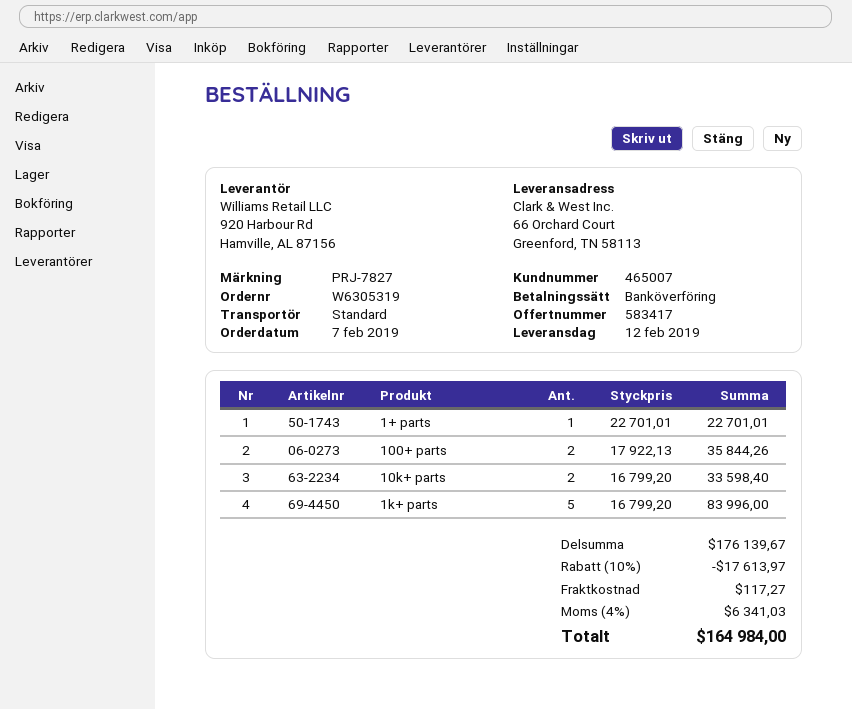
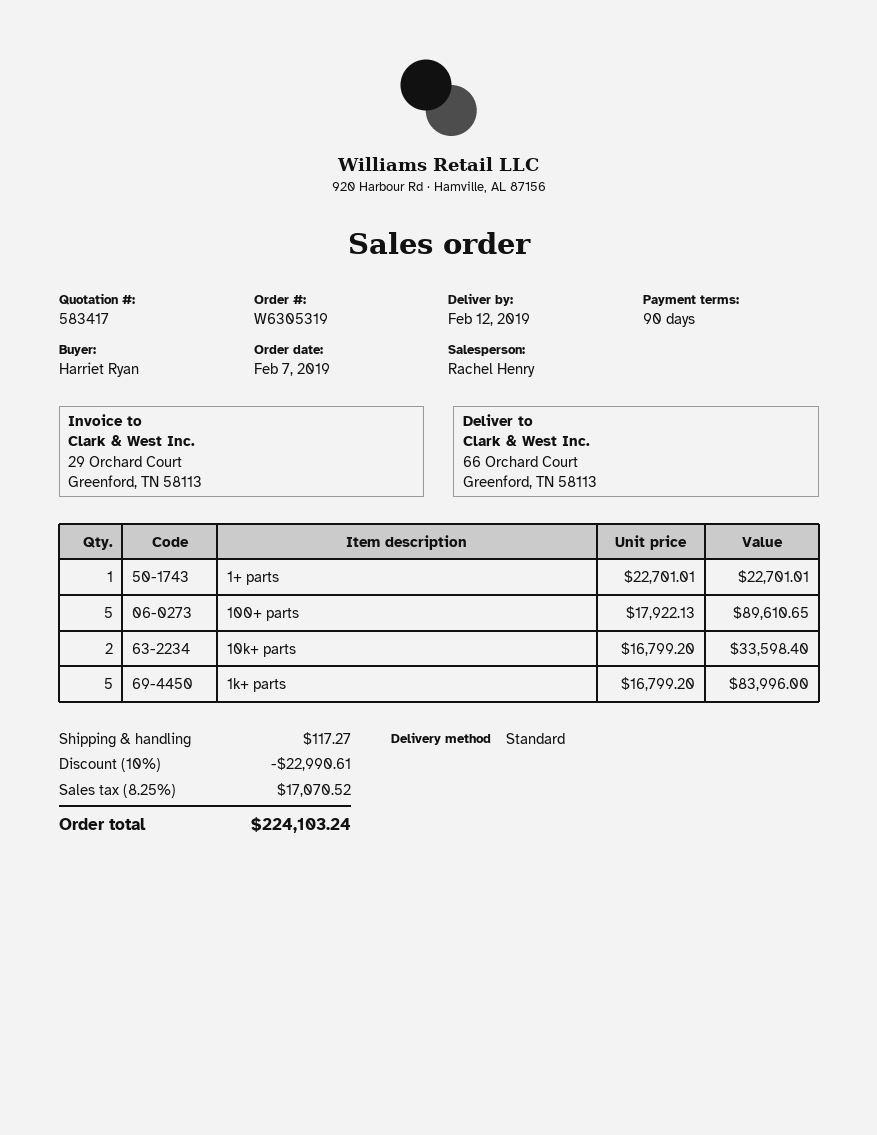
100+ parts: 2 x 17922.13 = 35844.26 -> 5 x 17922.13 = 89610.65
discount: 10% = 17613.97 -> 10% = 22990.61
tax: 4% = 6341.03 -> 8.25% = 17070.52
total: 164984.00 -> 224103.24

